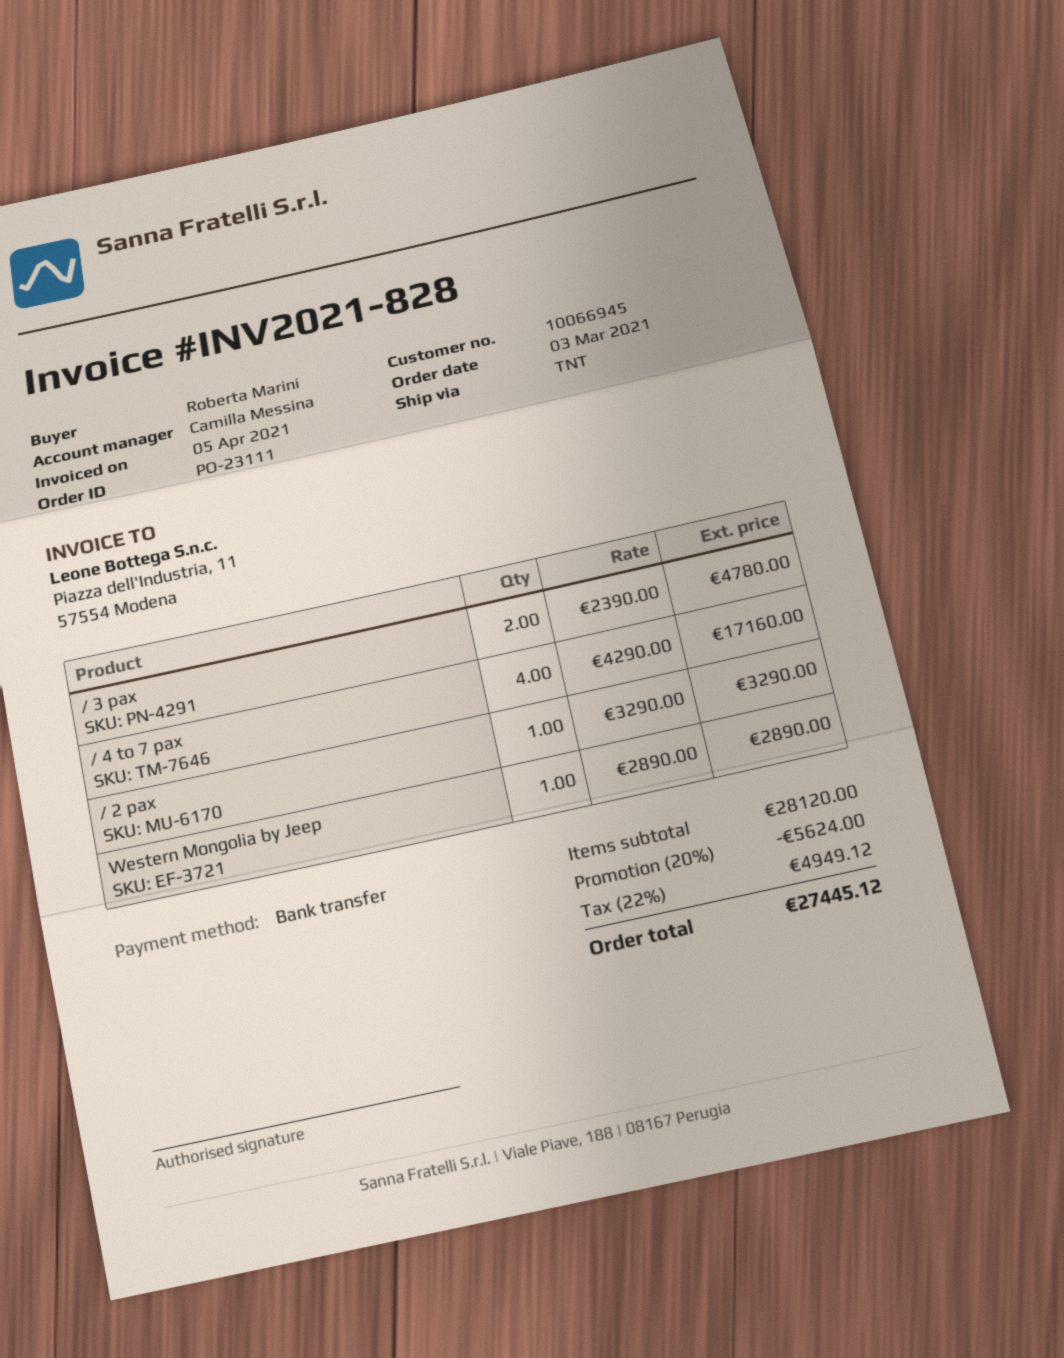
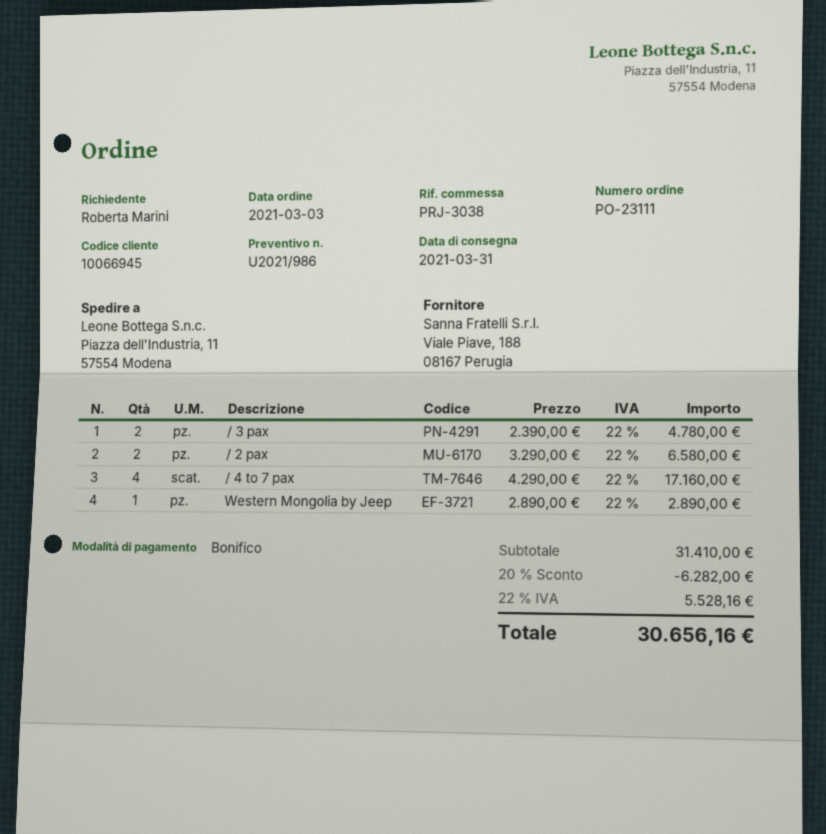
/ 2 pax: 1 x 3290.00 = 3290.00 -> 2 x 3290.00 = 6580.00
subtotal: 28120.00 -> 31410.00
discount: 20% = 5624.00 -> 20% = 6282.00
tax: 22% = 4949.12 -> 22% = 5528.16
total: 27445.12 -> 30656.16

